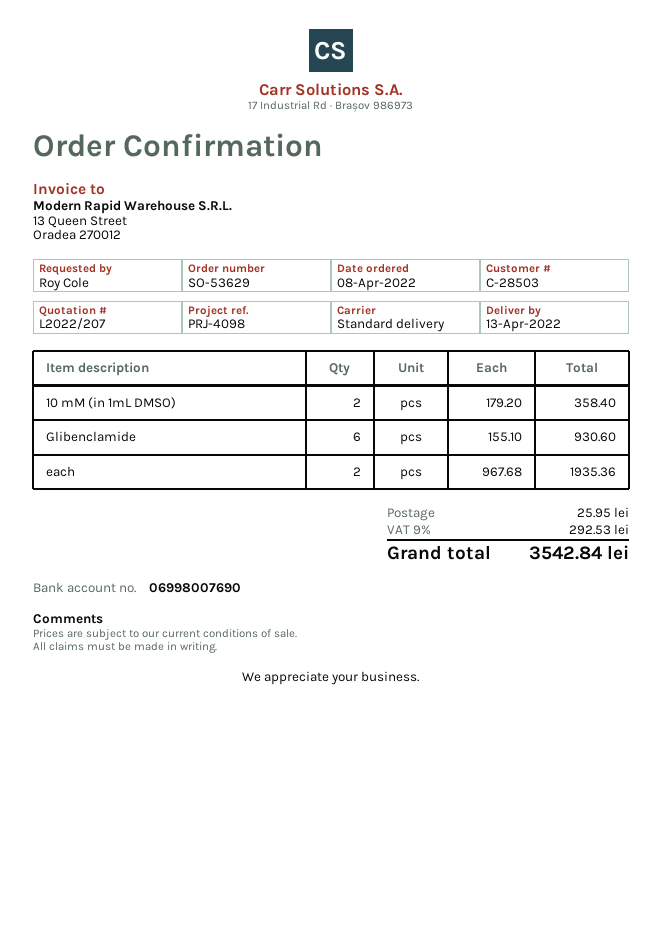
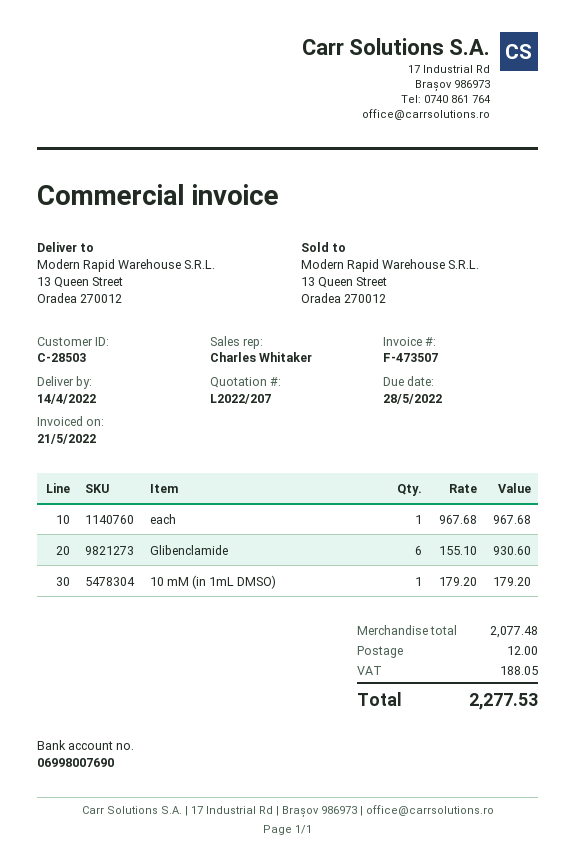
delivery date: 2022-04-13 -> 2022-04-14
10 mM (in 1mL DMSO): 2 x 179.20 = 358.40 -> 1 x 179.20 = 179.20
each: 2 x 967.68 = 1935.36 -> 1 x 967.68 = 967.68
shipping: 25.95 -> 12.00
tax: 292.53 -> 188.05
total: 3542.84 -> 2277.53

